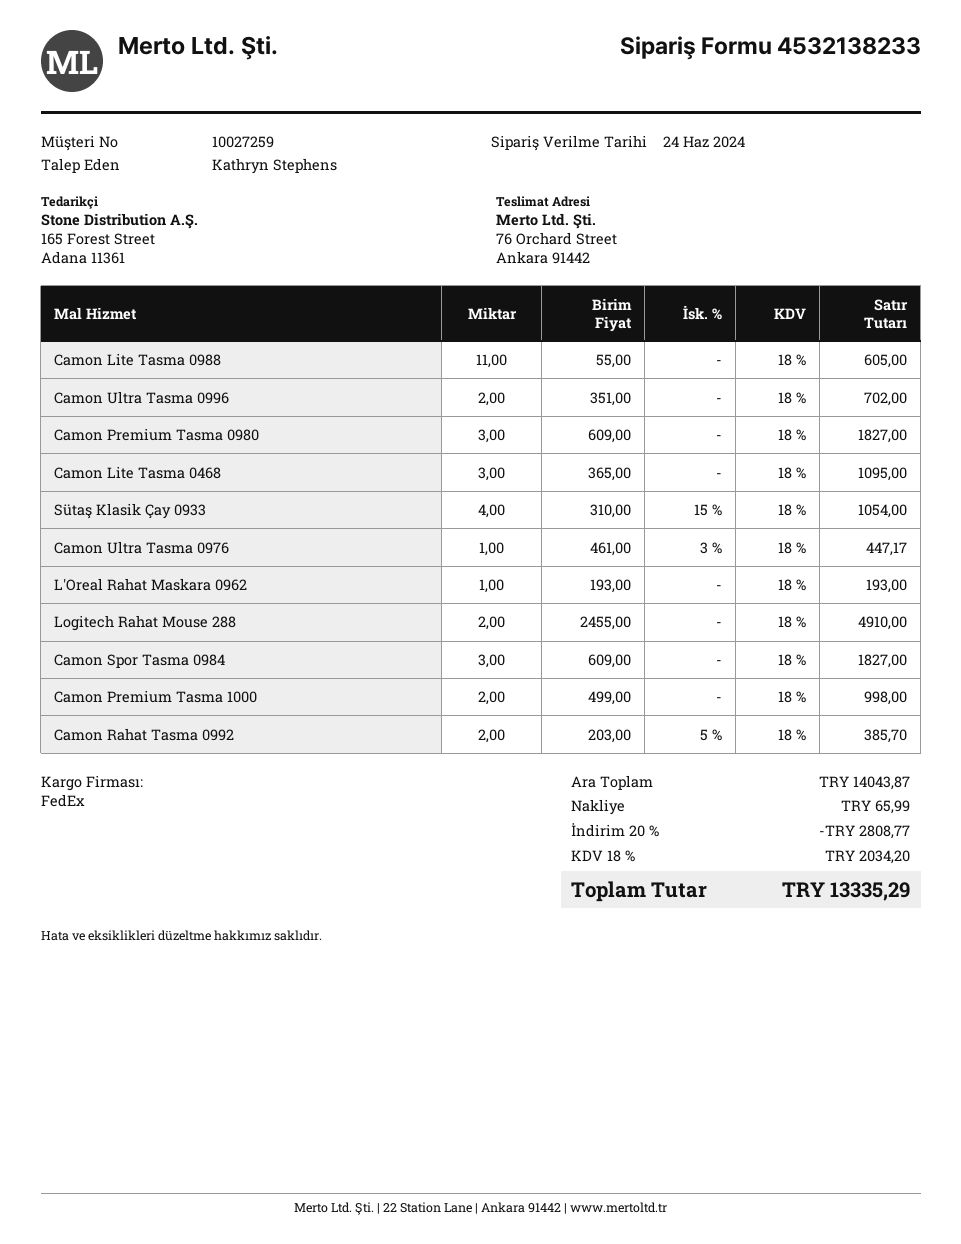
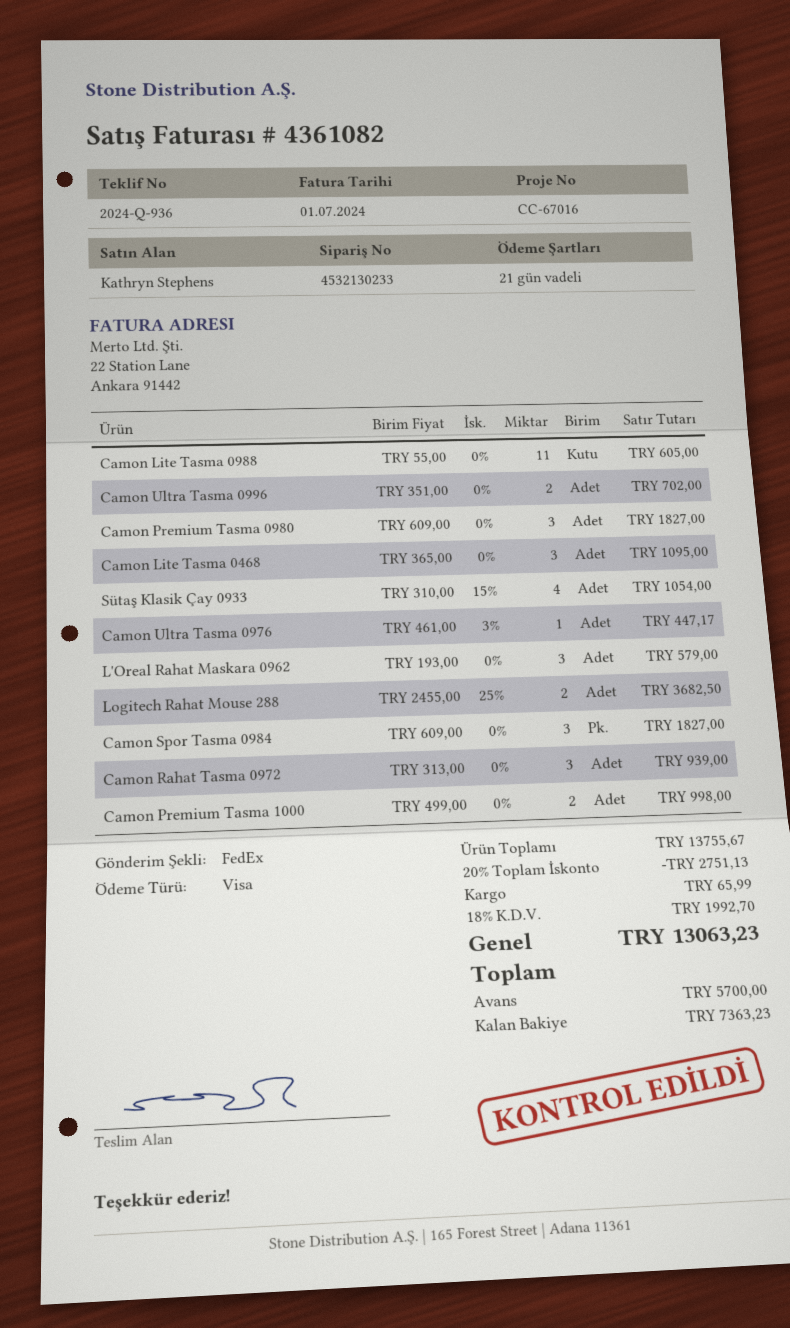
order number: 4532138233 -> 4532130233
L'Oreal Rahat Maskara 0962: 1 x 193.00 = 193.00 -> 3 x 193.00 = 579.00
Logitech Rahat Mouse 288: 2 x 2455.00 = 4910.00 -> 2 x 2455.00 - 25% = 3682.50
Camon Rahat Tasma 0992: 2 x 203.00 - 5% = 385.70 -> none
Camon Rahat Tasma 0972: none -> 3 x 313.00 = 939.00
subtotal: 14043.87 -> 13755.67
discount: 20% = 2808.77 -> 20% = 2751.13
tax: 18% = 2034.20 -> 18% = 1992.70
total: 13335.29 -> 13063.23

